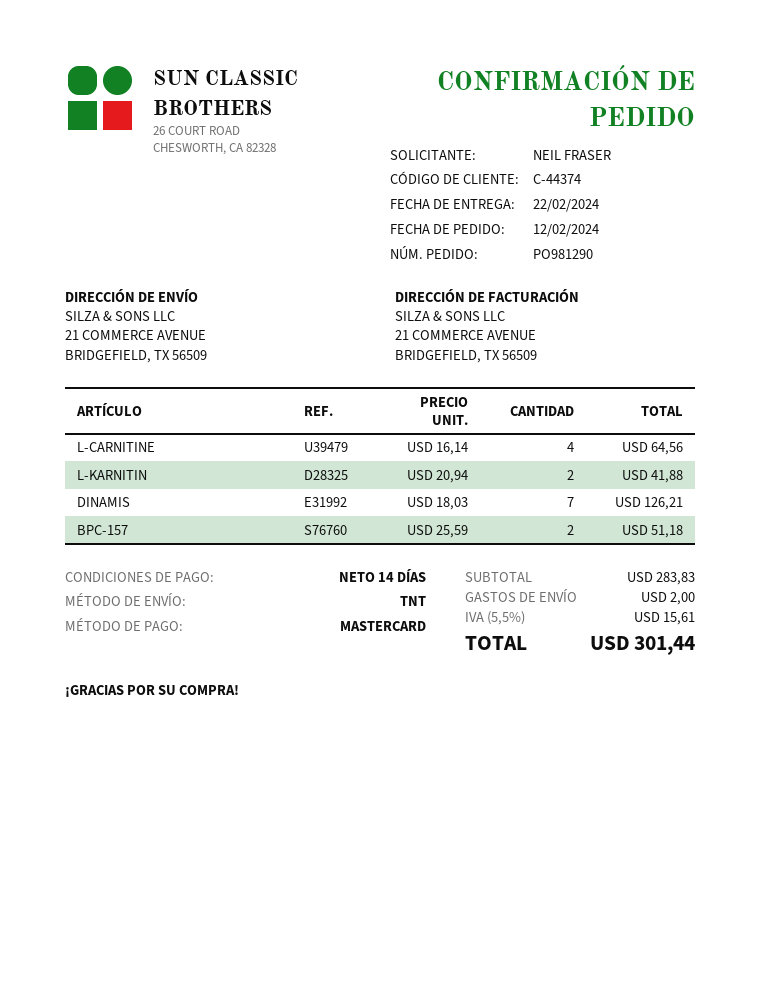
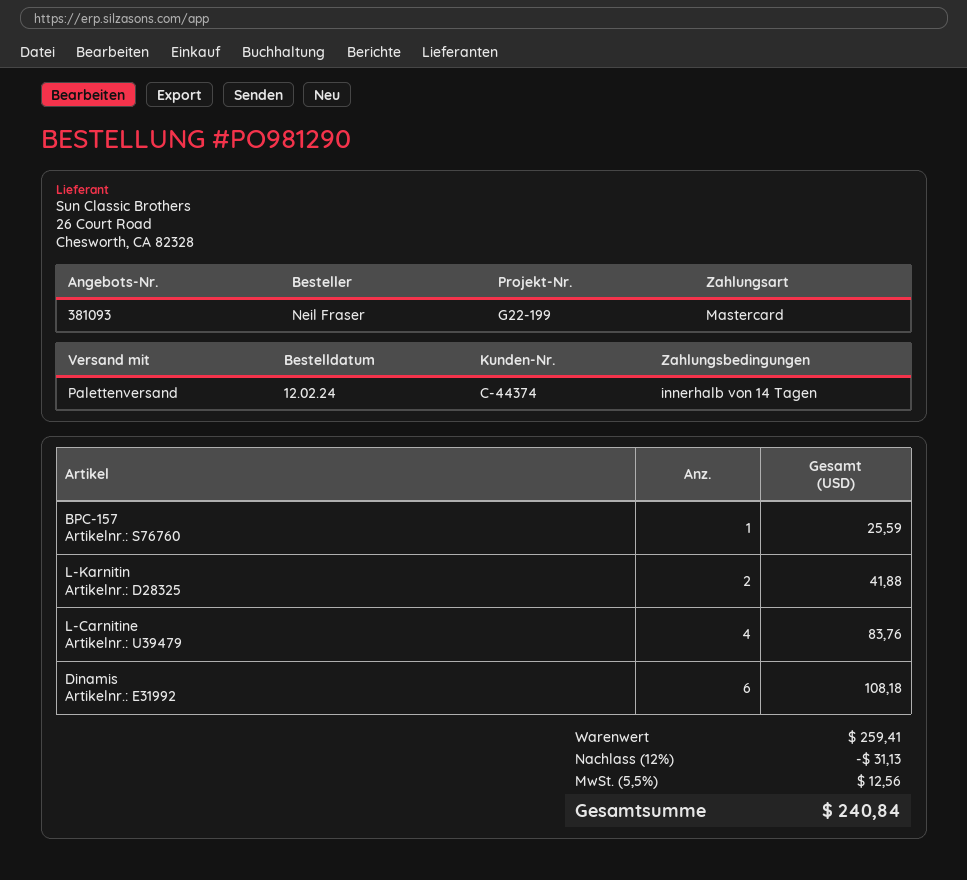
shipping method: TNT -> pallet freight
L-CARNITINE: 4 for 64.56 -> 4 for 83.76
DINAMIS: 7 for 126.21 -> 6 for 108.18
BPC-157: 2 for 51.18 -> 1 for 25.59
subtotal: 283.83 -> 259.41
discount: none -> 12% = 31.13
shipping: 2.00 -> none
tax: 5.5% = 15.61 -> 5.5% = 12.56
total: 301.44 -> 240.84

